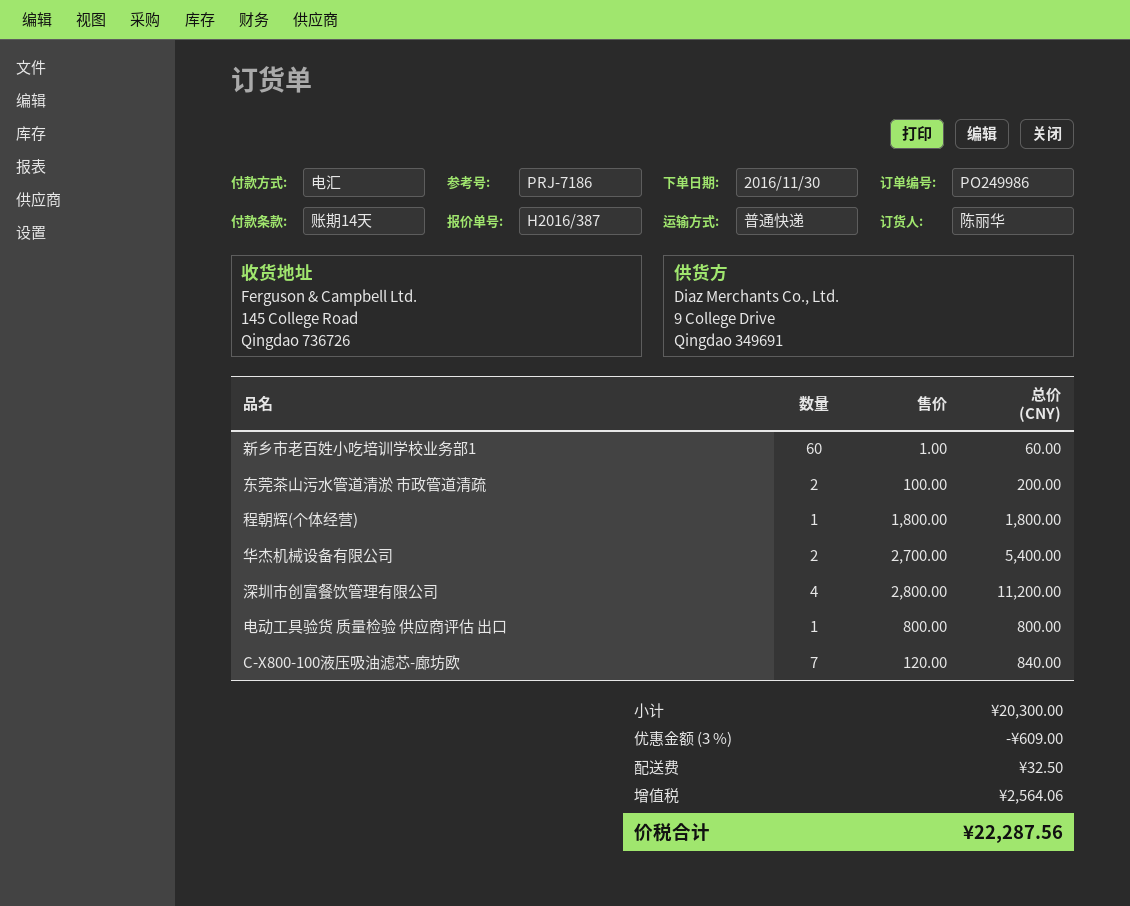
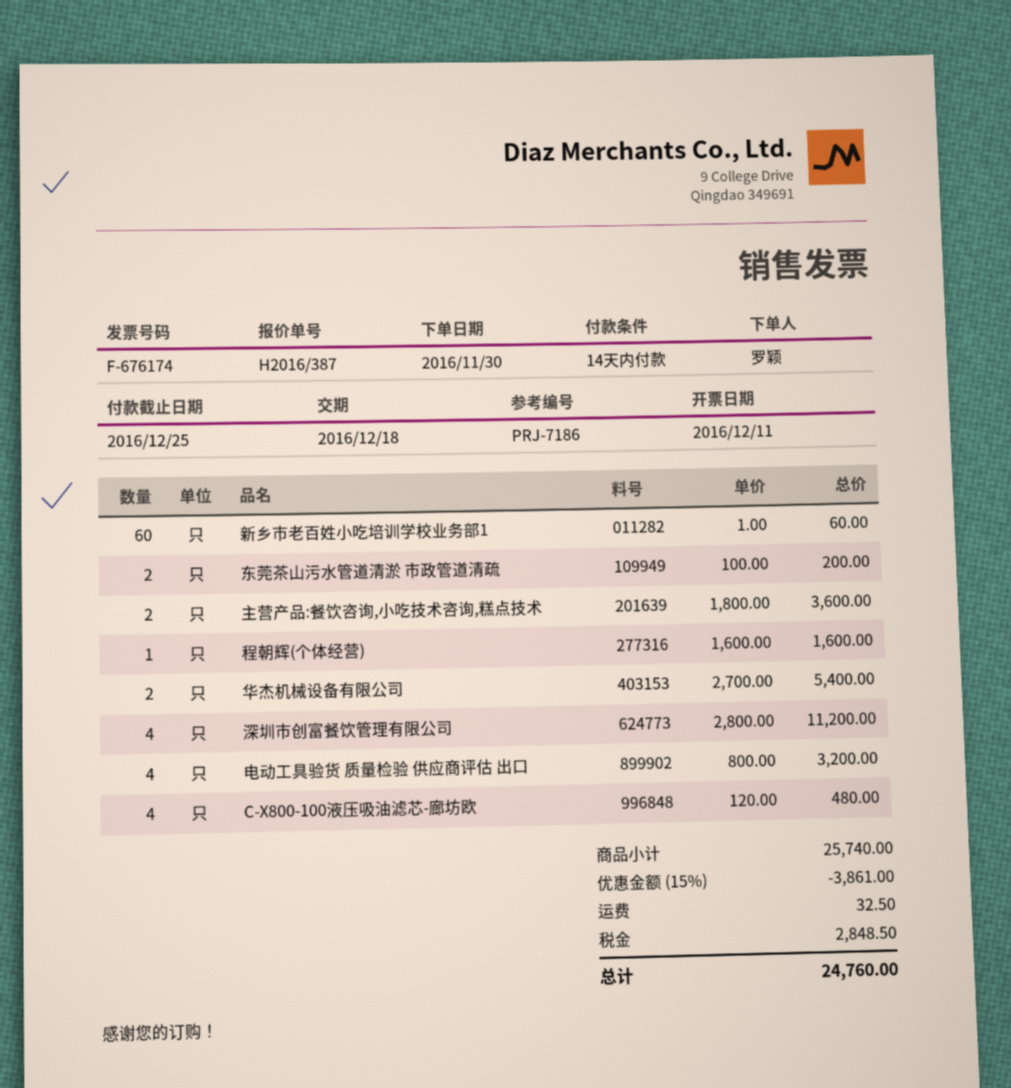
ordered by: 陈丽华 -> 罗颖
程朝辉(个体经营): 1 x 1800.00 = 1800.00 -> 1 x 1600.00 = 1600.00
电动工具验货 质量检验 供应商评估 出口: 1 x 800.00 = 800.00 -> 4 x 800.00 = 3200.00
C-X800-100液压吸油滤芯-廊坊欧: 7 x 120.00 = 840.00 -> 4 x 120.00 = 480.00
主营产品:餐饮咨询,小吃技术咨询,糕点技术: none -> 2 x 1800.00 = 3600.00
subtotal: 20300.00 -> 25740.00
discount: 3% = 609.00 -> 15% = 3861.00
tax: 2564.06 -> 2848.50
total: 22287.56 -> 24760.00

